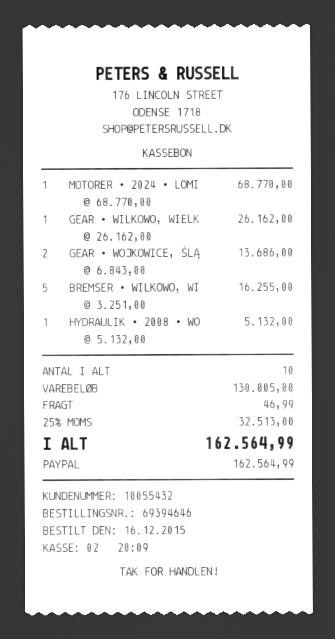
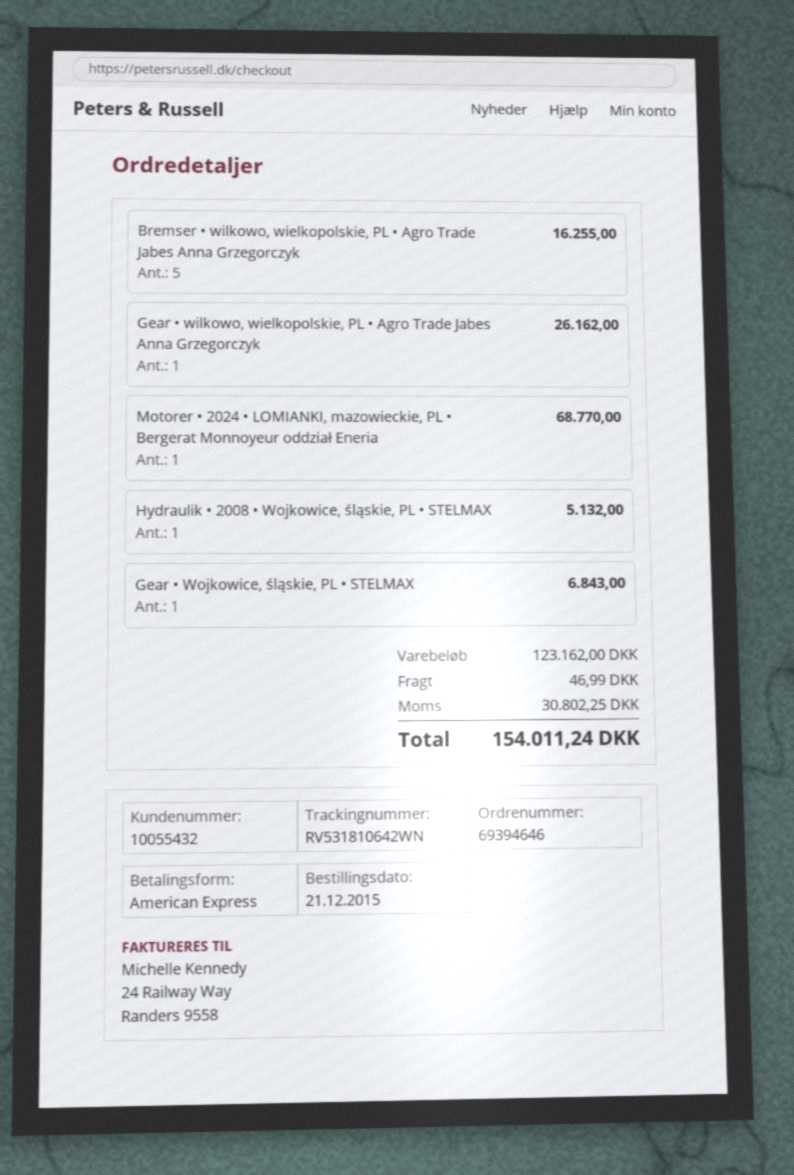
order date: 2015-12-16 -> 2015-12-21
payment method: PayPal -> American Express
GEAR • WOJKOWICE, ŚLĄ: 2 for 13686.00 -> 1 for 6843.00
subtotal: 130005.00 -> 123162.00
tax: 32513.00 -> 30802.25
total: 162564.99 -> 154011.24

